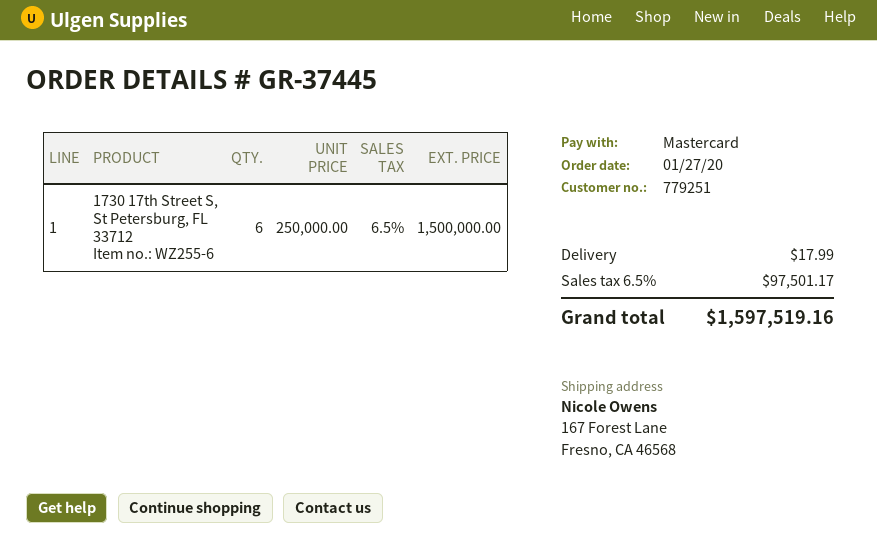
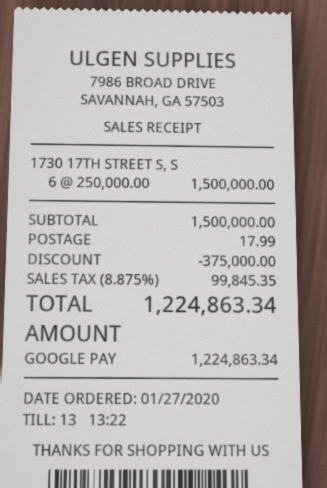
payment method: Mastercard -> Google Pay
discount: none -> 375000.00
tax: 6.5% = 97501.17 -> 8.875% = 99845.35
total: 1597519.16 -> 1224863.34

